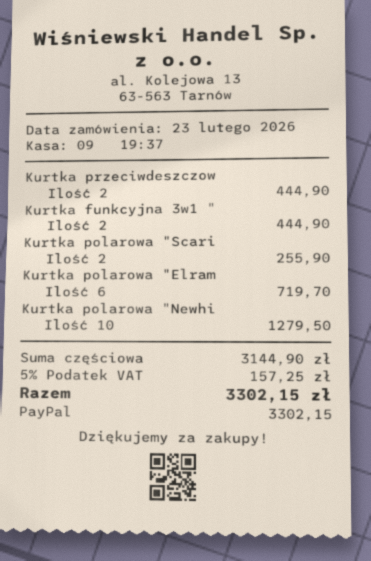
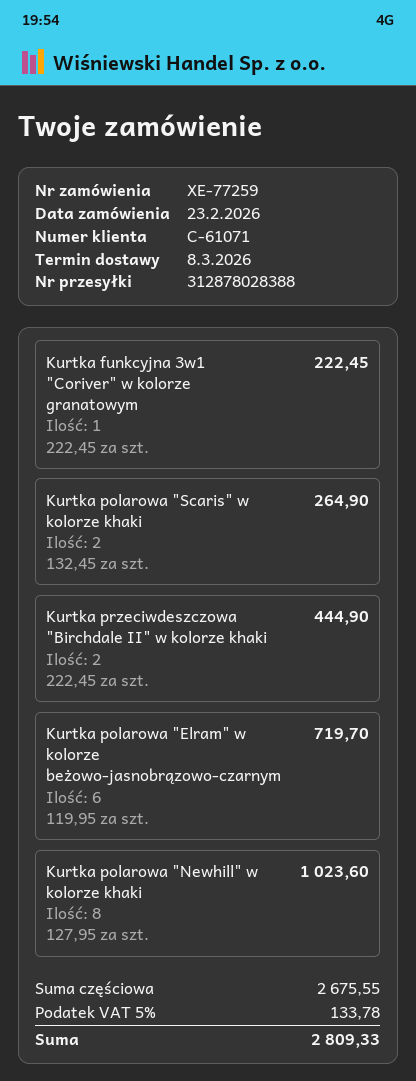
Kurtka funkcyjna 3w1 ": 2 for 444.90 -> 1 for 222.45
Kurtka polarowa "Scari: 2 for 255.90 -> 2 for 264.90
Kurtka polarowa "Newhi: 10 for 1279.50 -> 8 for 1023.60
subtotal: 3144.90 -> 2675.55
tax: 5% = 157.25 -> 5% = 133.78
total: 3302.15 -> 2809.33

